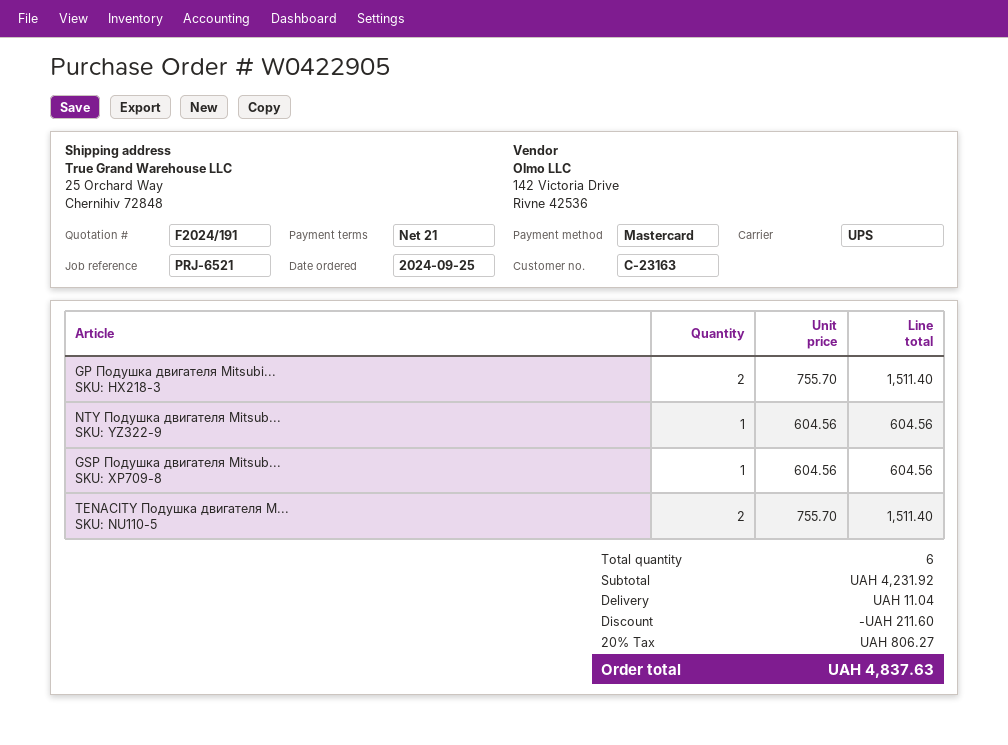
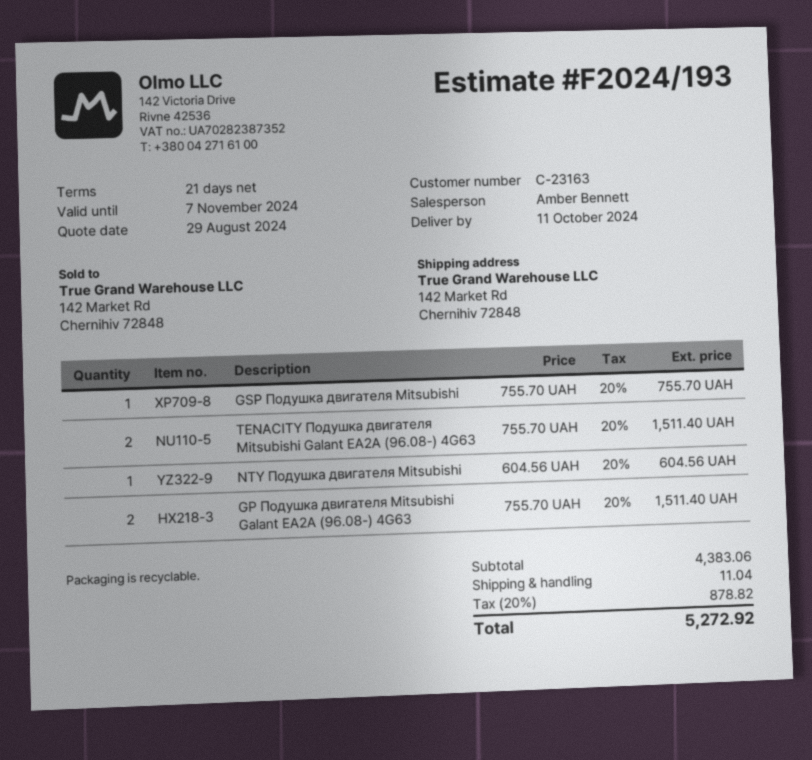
quote number: F2024/191 -> F2024/193
ship to: 25 Orchard Way, Chernihiv 72848 -> 142 Market Rd, Chernihiv 72848
GSP Подушка двигателя Mitsub...: 1 x 604.56 = 604.56 -> 1 x 755.70 = 755.70
subtotal: 4231.92 -> 4383.06
discount: 211.60 -> none
tax: 20% = 806.27 -> 20% = 878.82
total: 4837.63 -> 5272.92

